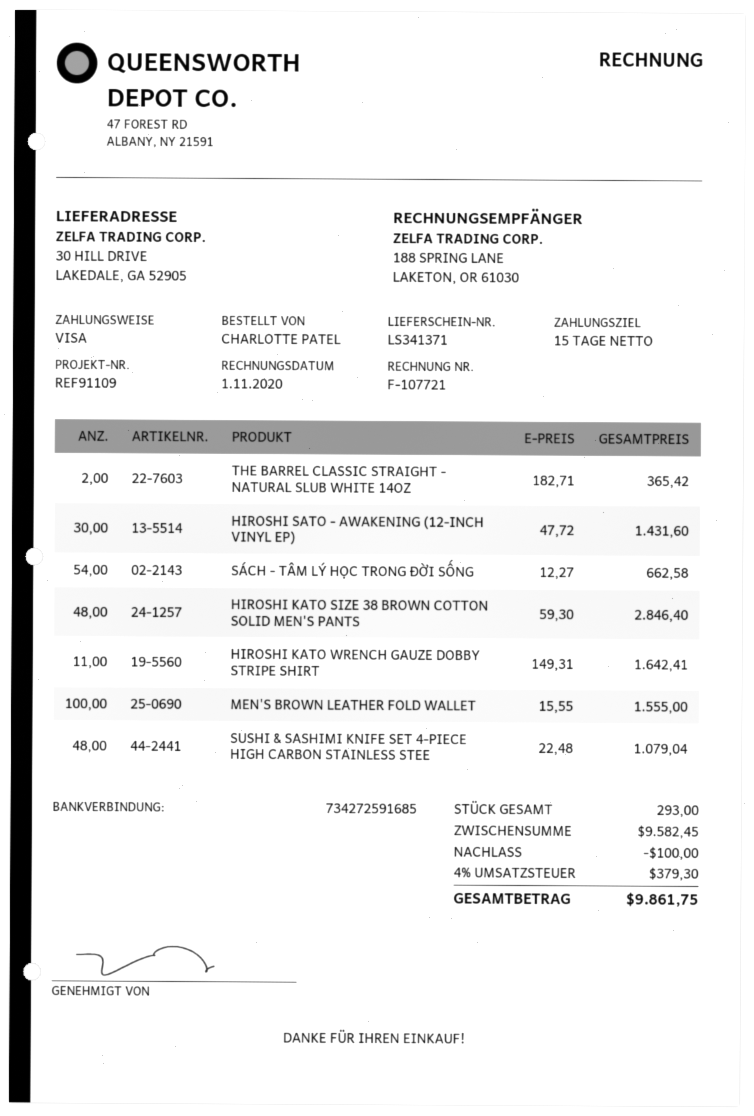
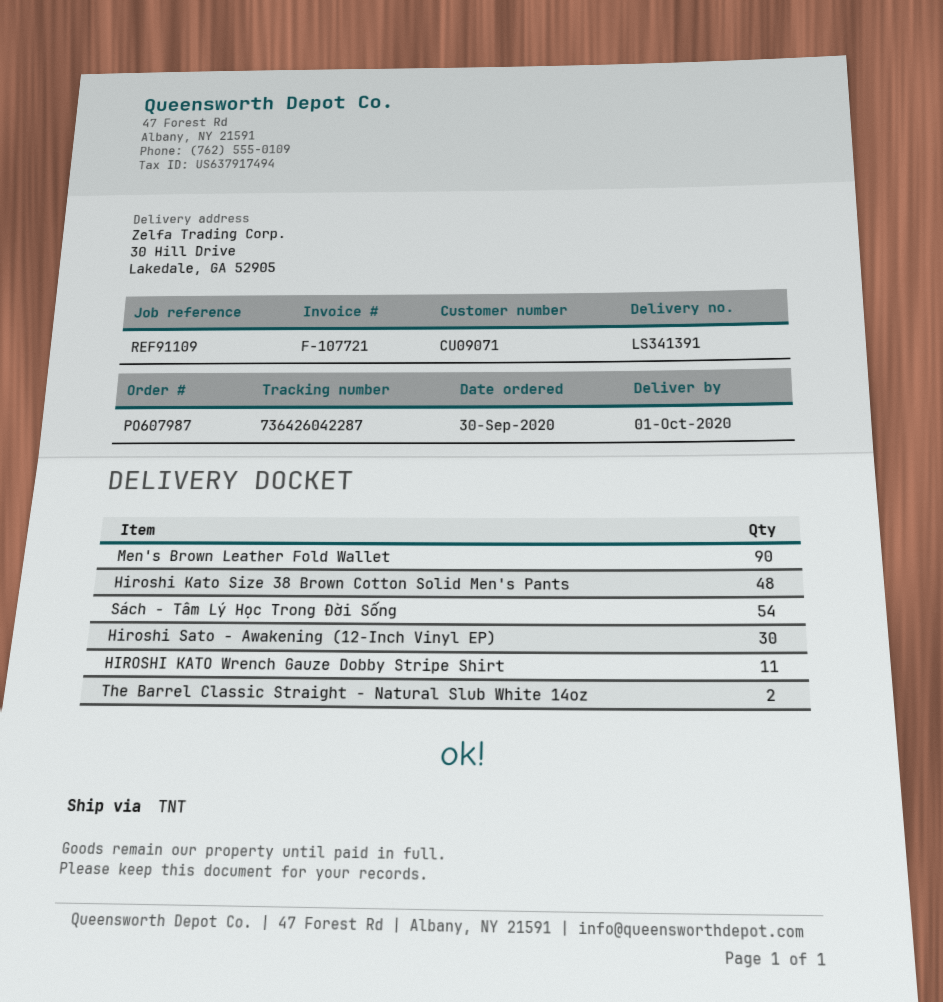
delivery note number: LS341371 -> LS341391
MEN'S BROWN LEATHER FOLD WALLET: 100 -> 90
SUSHI & SASHIMI KNIFE SET 4-PIECE HIGH CARBON STAINLESS STEE: 48 -> none

